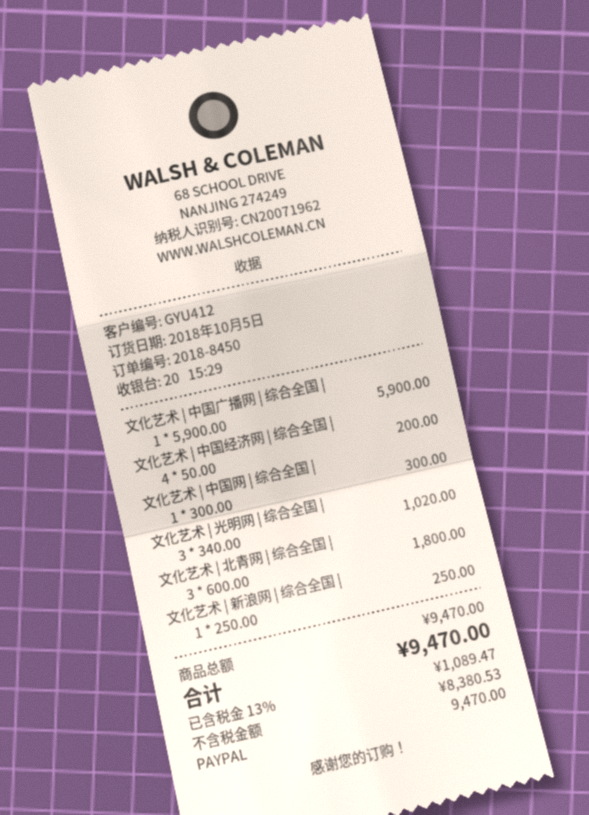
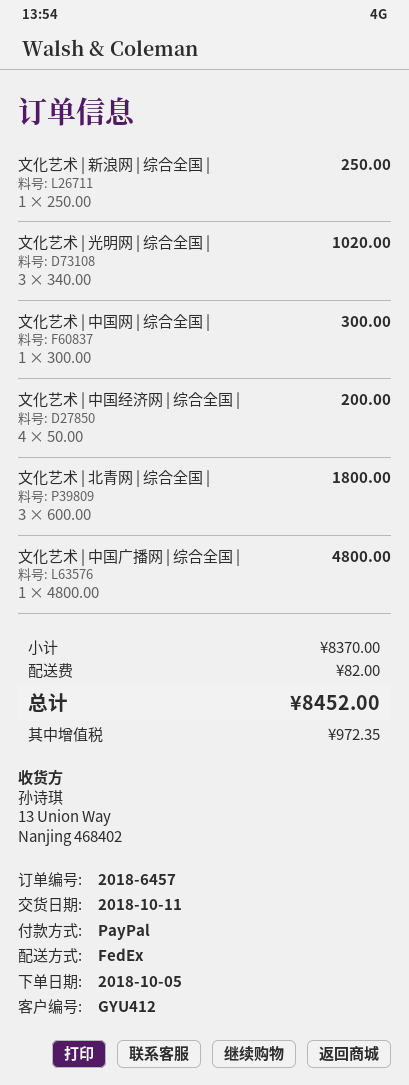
order number: 2018-8450 -> 2018-6457
文化艺术 | 中国广播网 | 综合全国 |: 1 x 5900.00 = 5900.00 -> 1 x 4800.00 = 4800.00
subtotal: 9470.00 -> 8370.00
shipping: none -> 82.00
tax: 1089.47 -> 972.35
total: 9470.00 -> 8452.00

